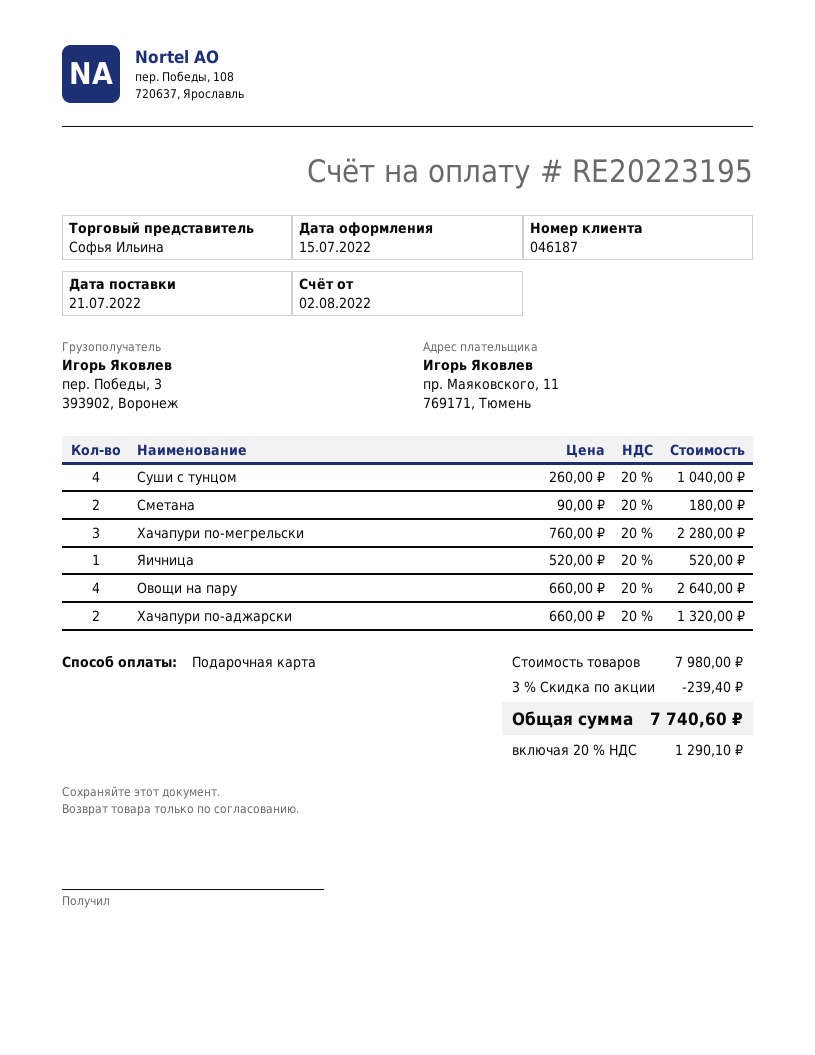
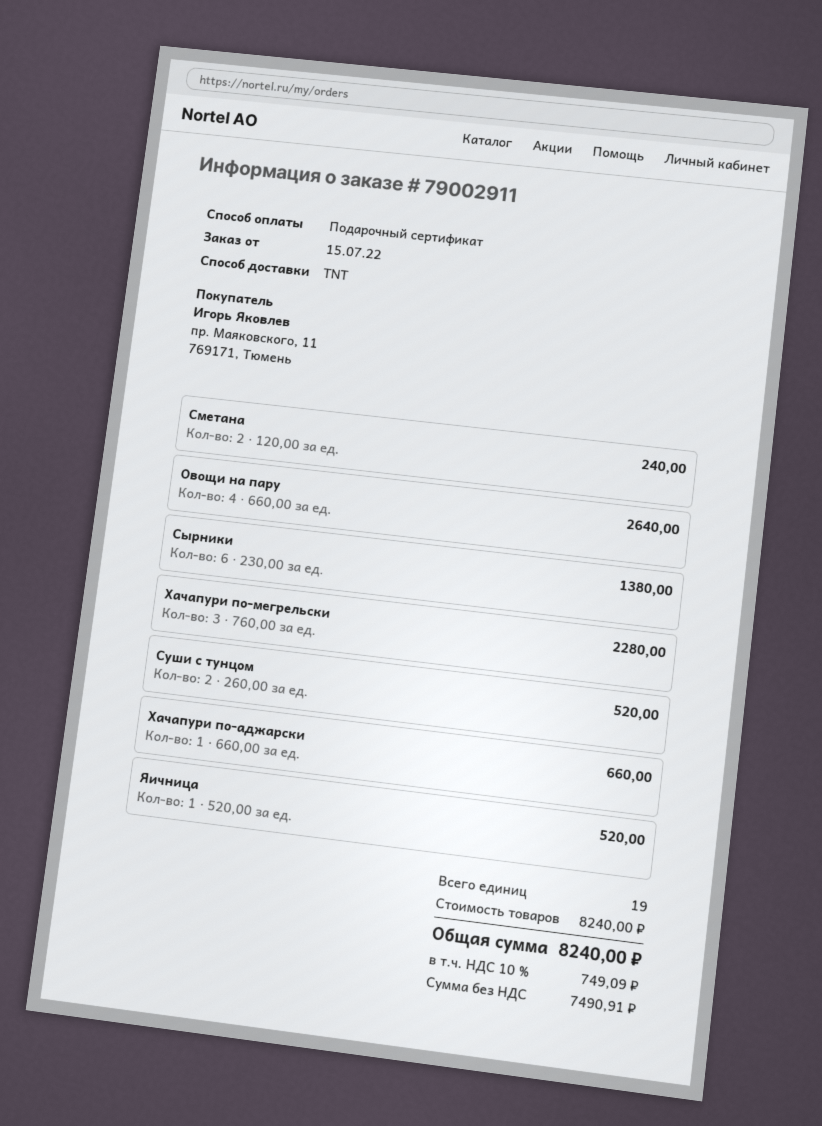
Суши с тунцом: 4 x 260.00 = 1040.00 -> 2 x 260.00 = 520.00
Сметана: 2 x 90.00 = 180.00 -> 2 x 120.00 = 240.00
Хачапури по-аджарски: 2 x 660.00 = 1320.00 -> 1 x 660.00 = 660.00
Сырники: none -> 6 x 230.00 = 1380.00
subtotal: 7980.00 -> 8240.00
discount: 3% = 239.40 -> none
tax: 20% = 1290.10 -> 10% = 749.09
total: 7740.60 -> 8240.00

